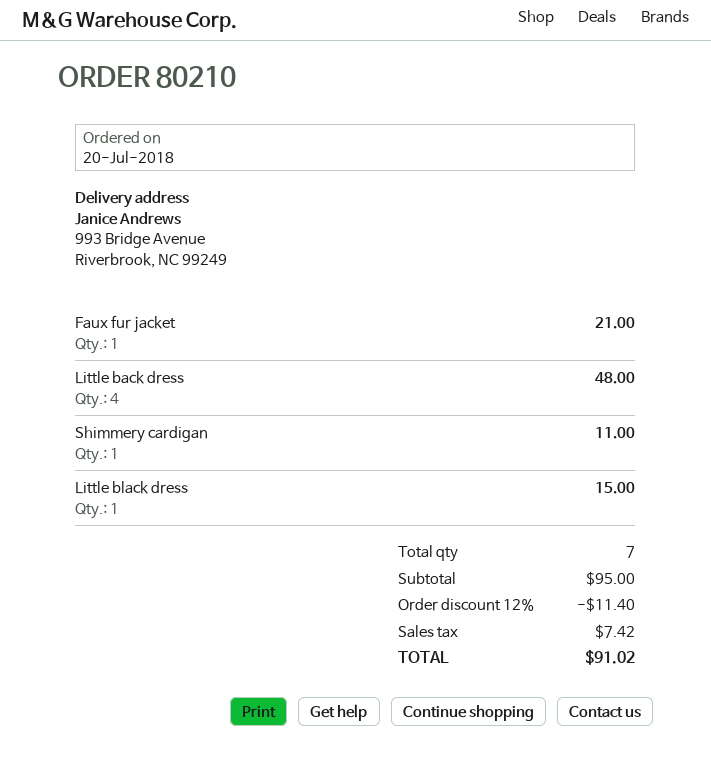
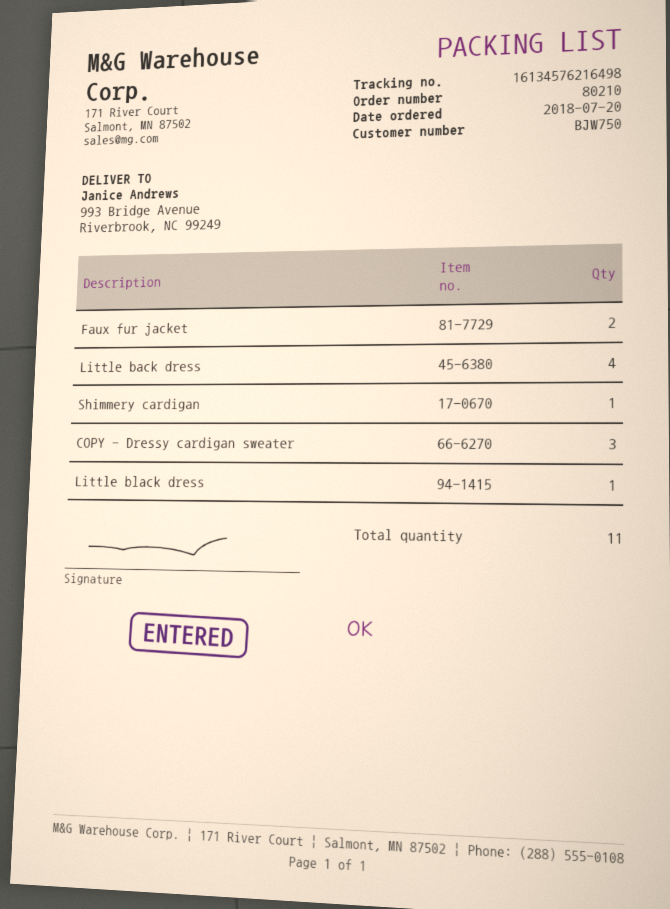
Faux fur jacket: 1 -> 2
COPY - Dressy cardigan sweater: none -> 3
total quantity: 7 -> 11

